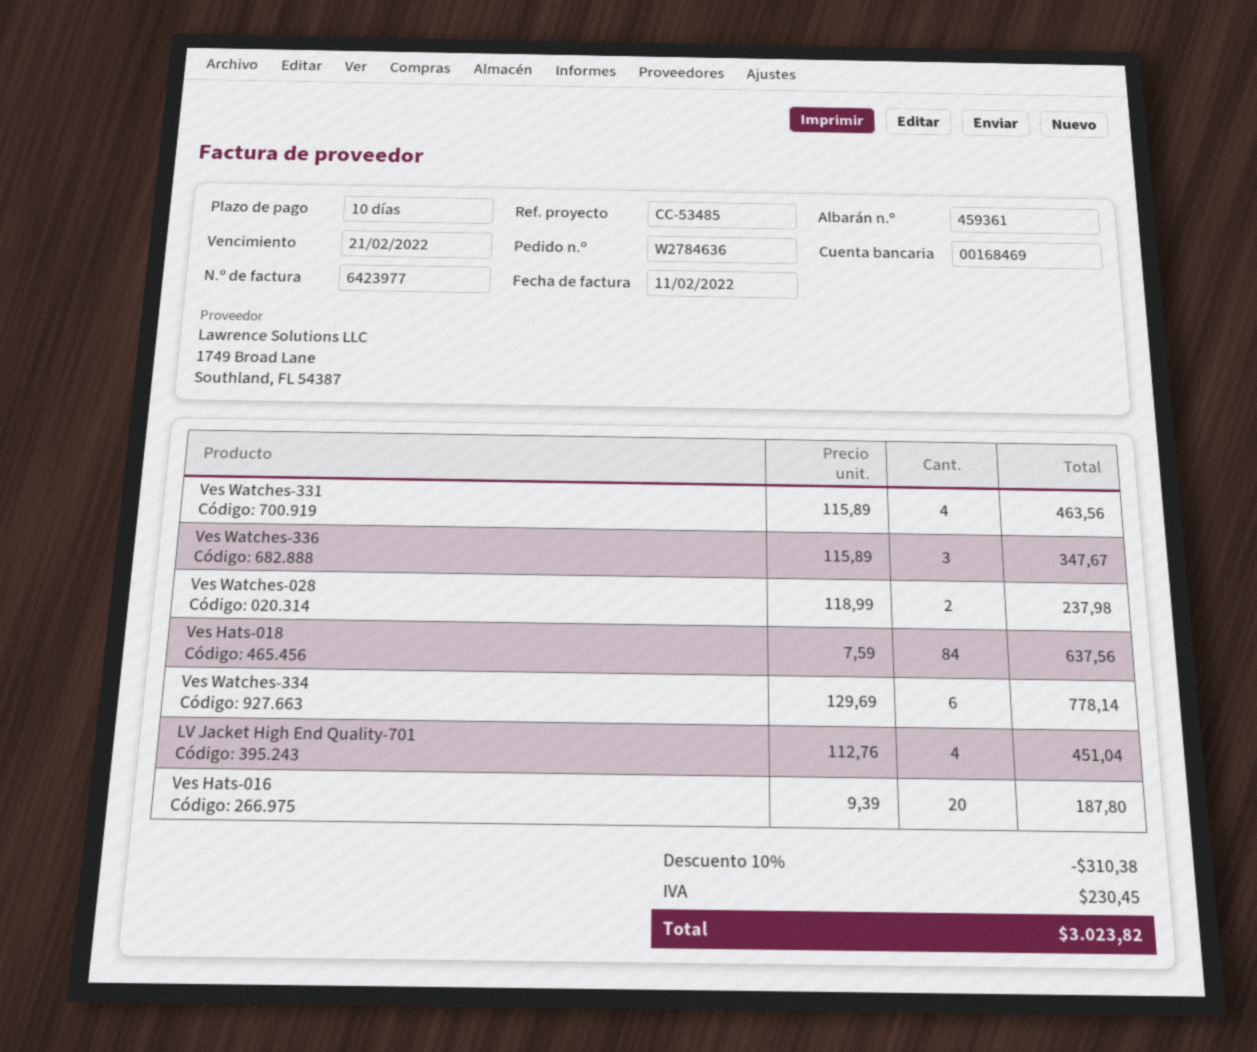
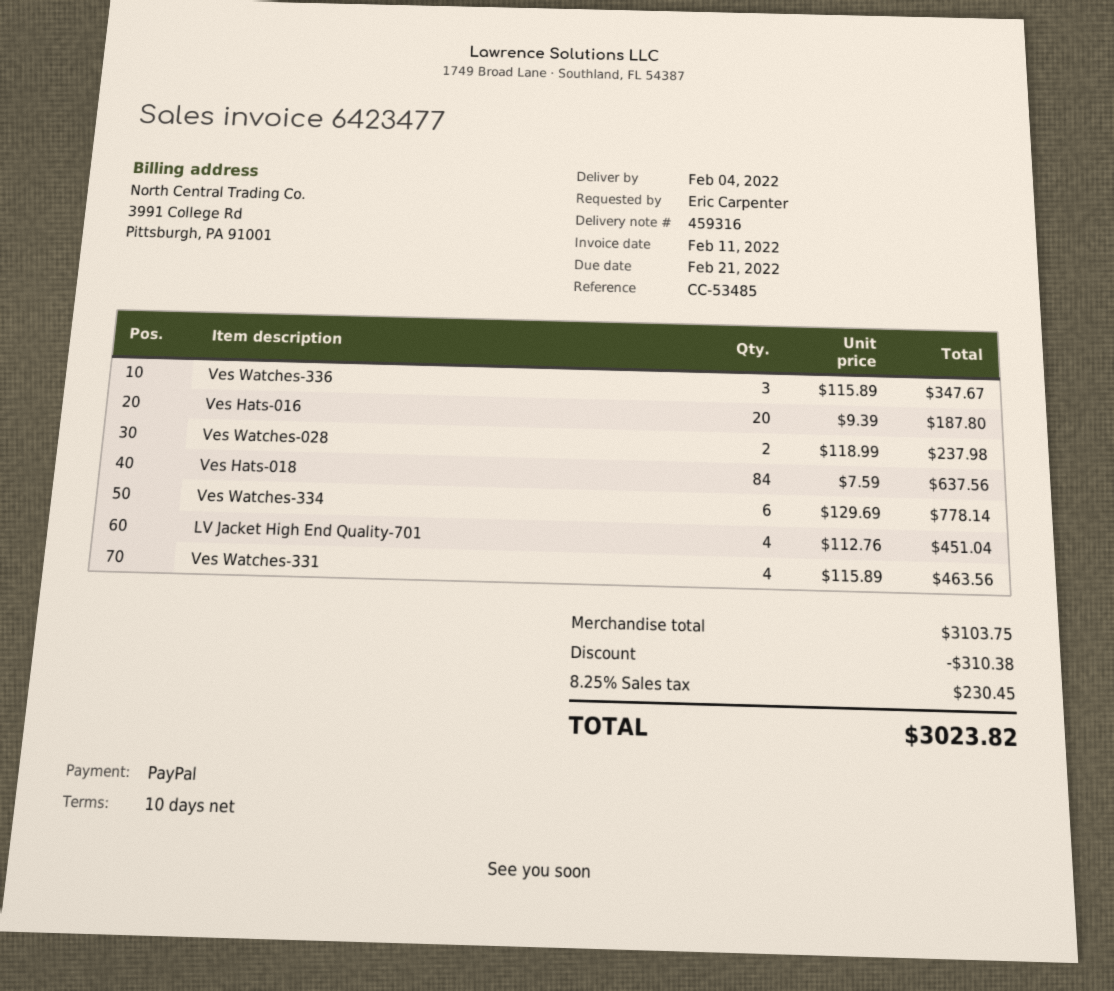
delivery note number: 459361 -> 459316
invoice number: 6423977 -> 6423477

